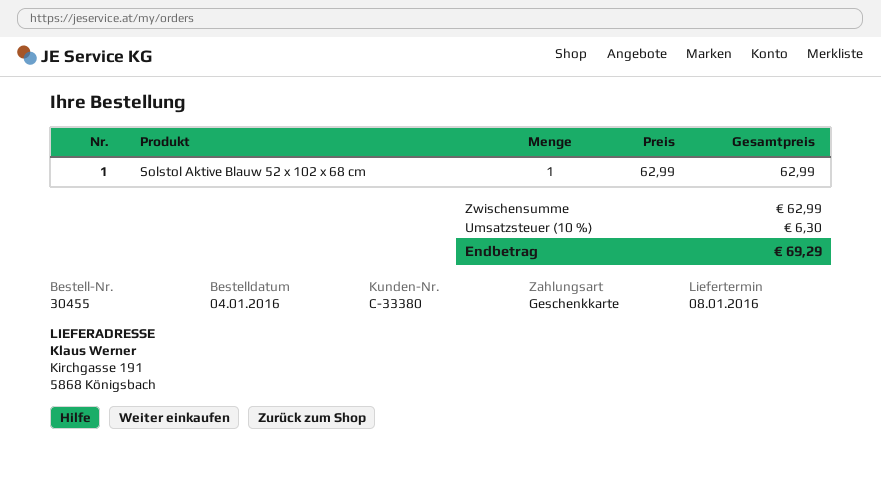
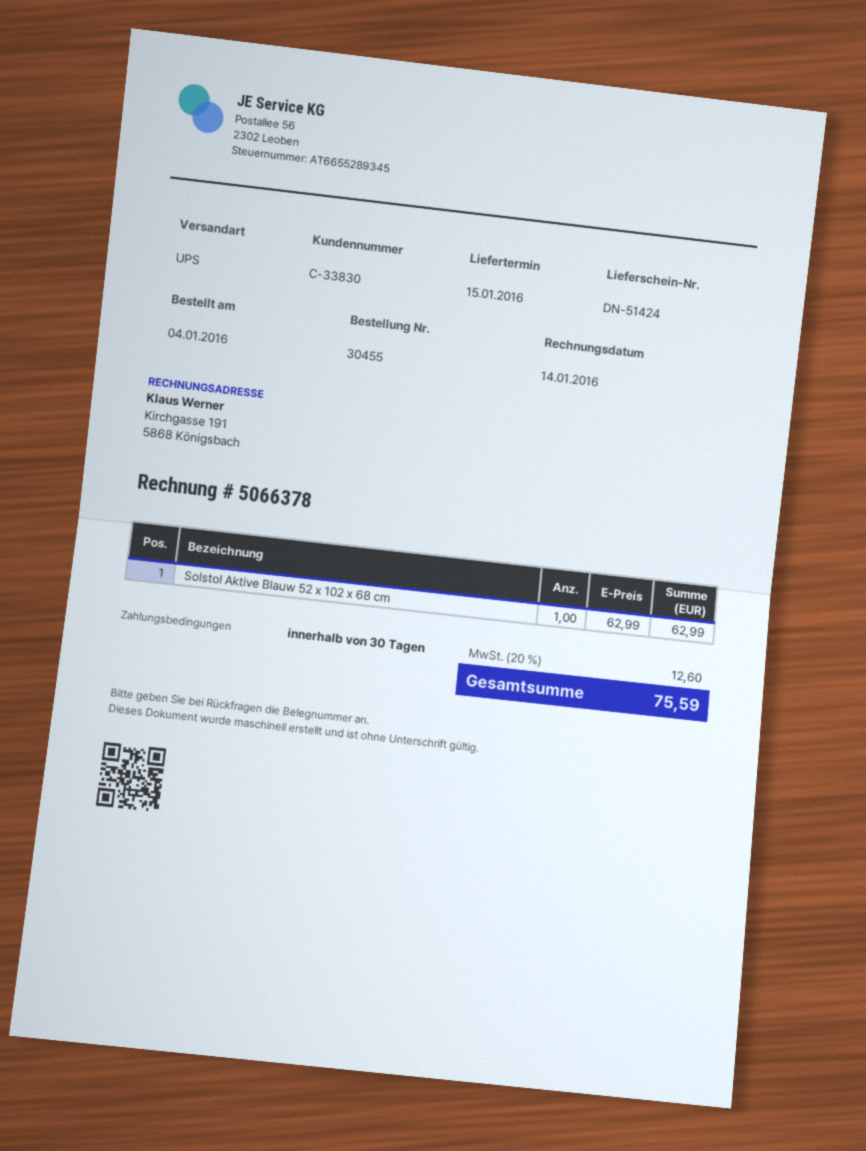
delivery date: 2016-01-08 -> 2016-01-15
customer number: C-33380 -> C-33830
tax: 10% = 6.30 -> 20% = 12.60
total: 69.29 -> 75.59

